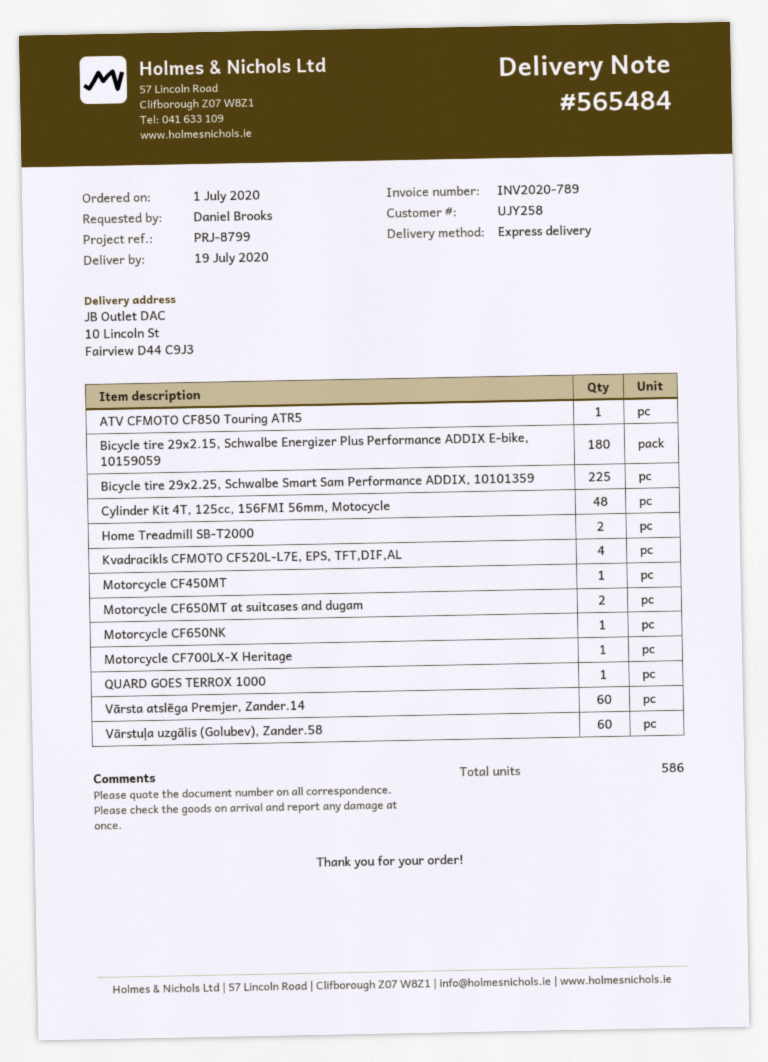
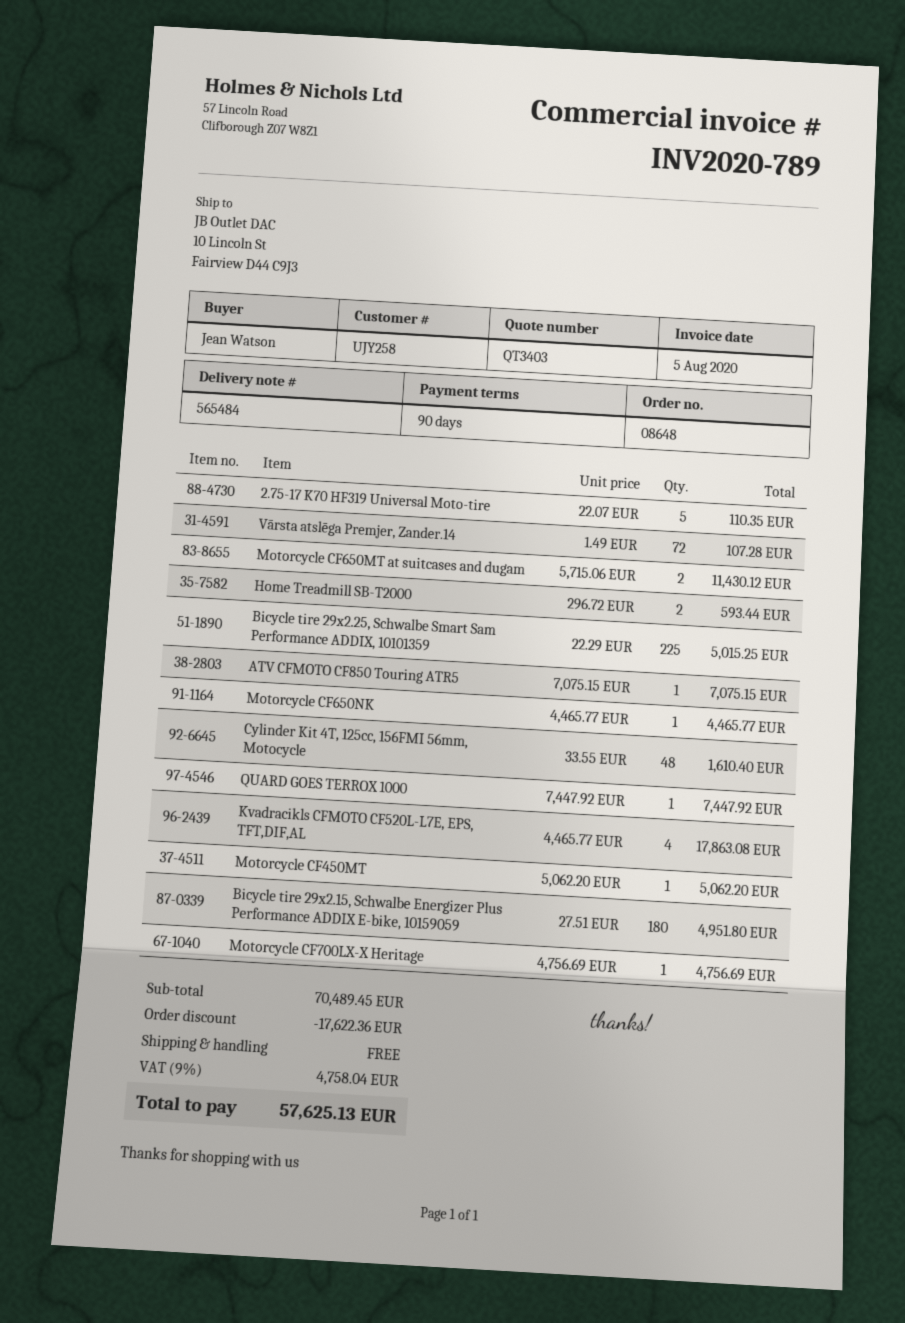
ordered by: Daniel Brooks -> Jean Watson
Vārsta atslēga Premjer, Zander.14: 60 -> 72
Vārstuļa uzgālis (Golubev), Zander.58: 60 -> none
2.75-17 K70 HF319 Universal Moto-tire: none -> 5

